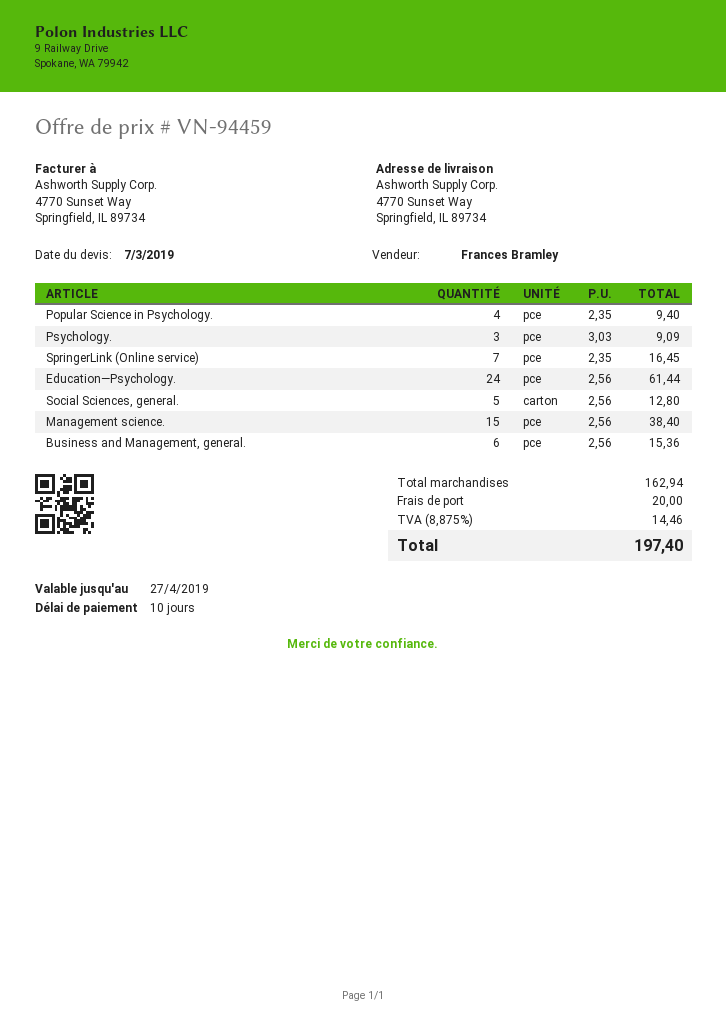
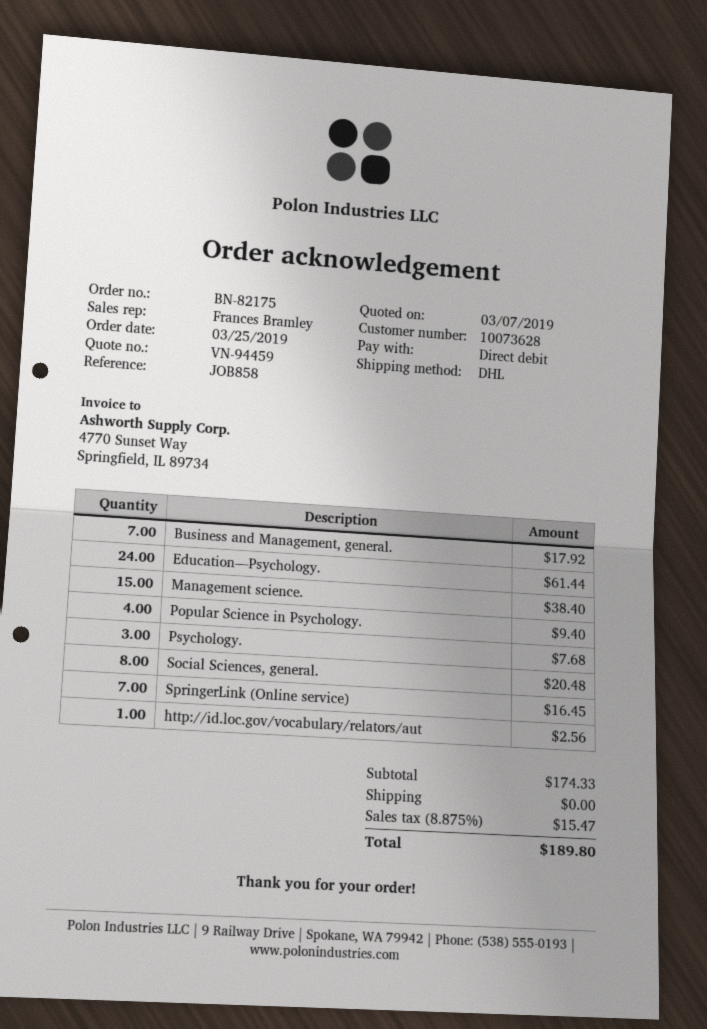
Psychology.: 3 for 9.09 -> 3 for 7.68
Social Sciences, general.: 5 for 12.80 -> 8 for 20.48
Business and Management, general.: 6 for 15.36 -> 7 for 17.92
http://id.loc.gov/vocabulary/relators/aut: none -> 1 for 2.56
subtotal: 162.94 -> 174.33
shipping: 20.00 -> 0.00
tax: 8.875% = 14.46 -> 8.875% = 15.47
total: 197.40 -> 189.80

